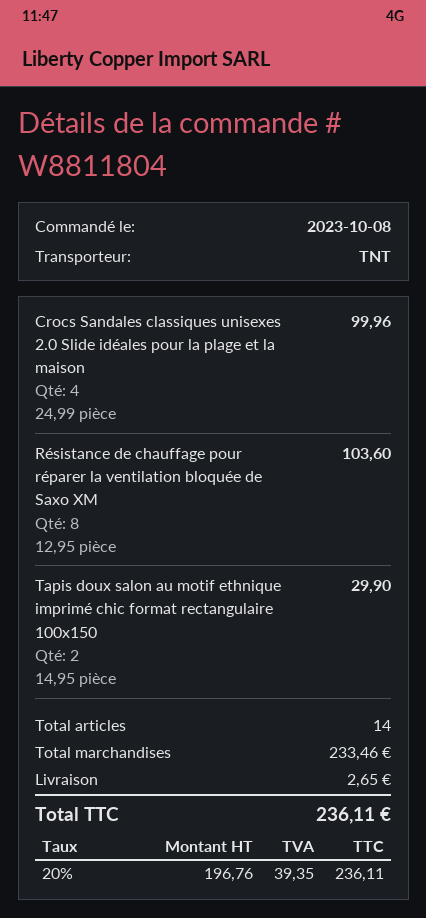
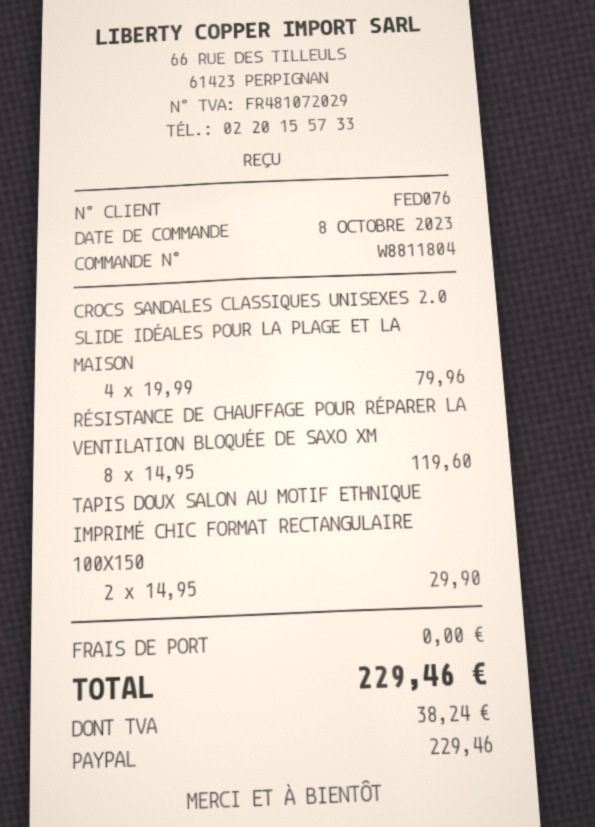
Crocs Sandales classiques unisexes 2.0 Slide idéales pour la plage et la maison: 4 x 24.99 = 99.96 -> 4 x 19.99 = 79.96
Résistance de chauffage pour réparer la ventilation bloquée de Saxo XM: 8 x 12.95 = 103.60 -> 8 x 14.95 = 119.60
shipping: 2.65 -> 0.00
tax: 39.35 -> 38.24
total: 236.11 -> 229.46

